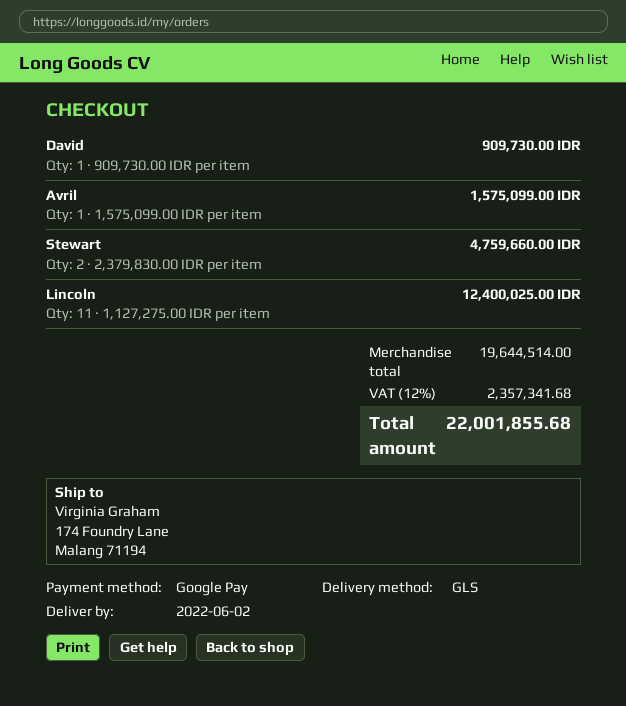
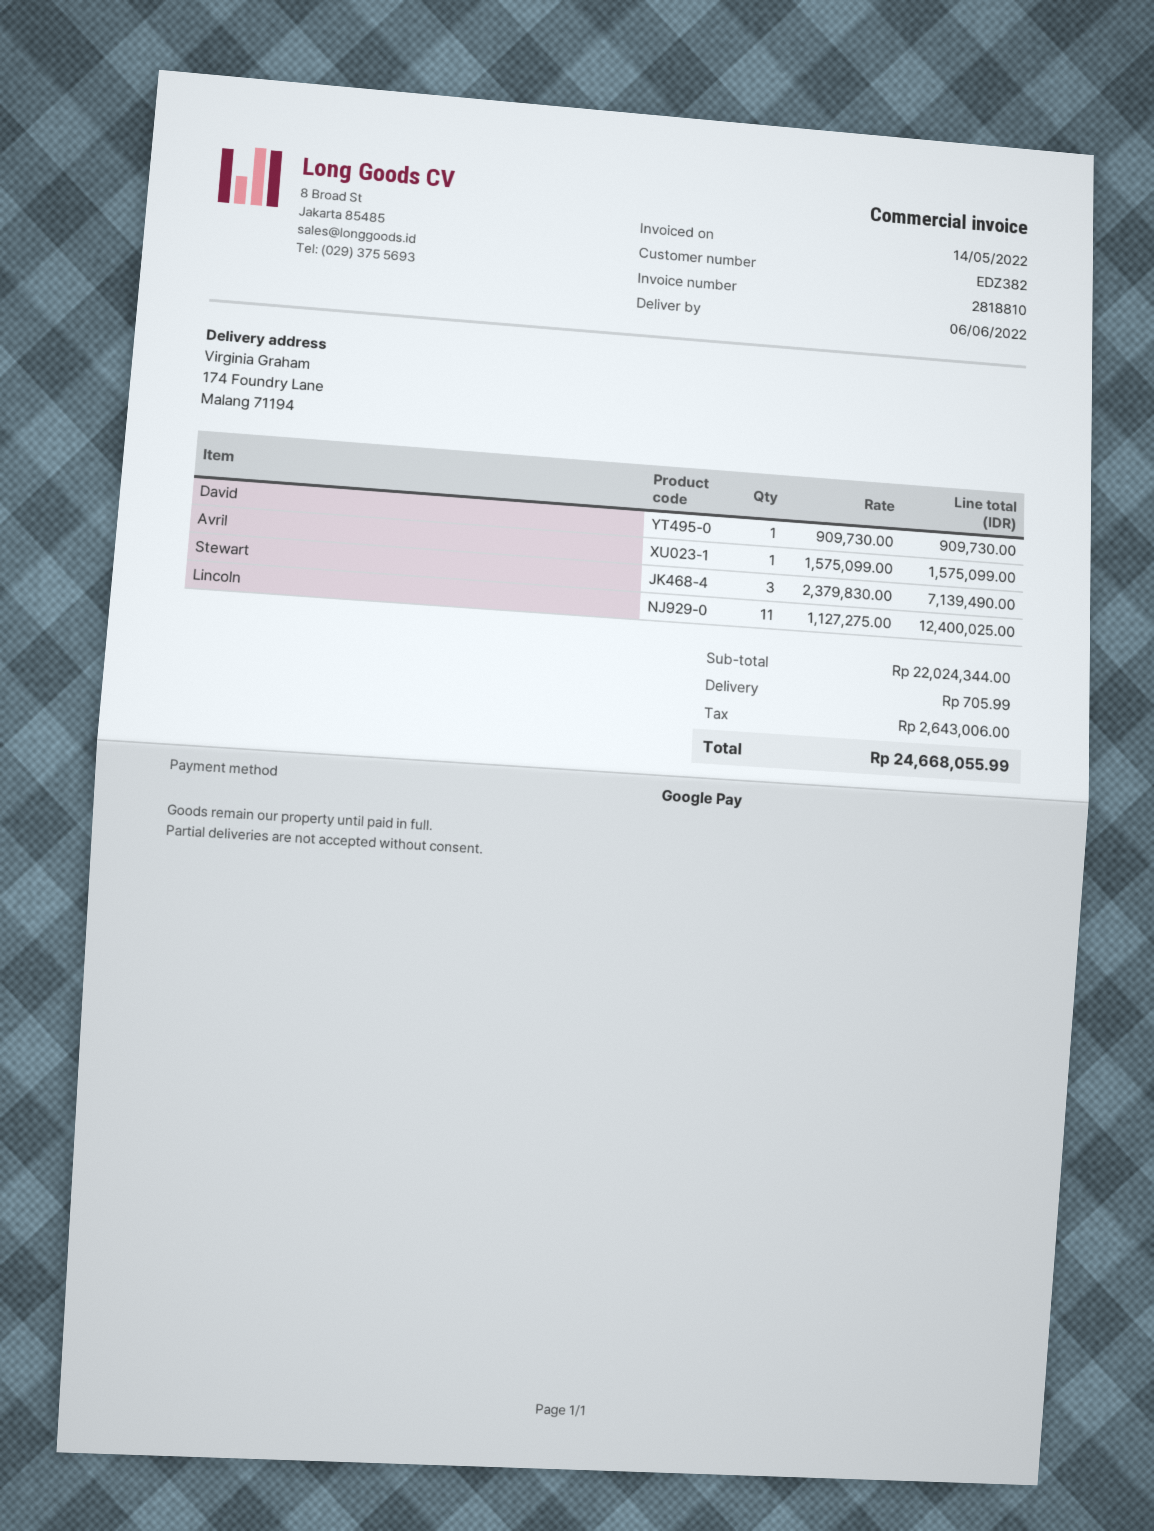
delivery date: 2022-06-02 -> 2022-06-06
Stewart: 2 x 2379830.00 = 4759660.00 -> 3 x 2379830.00 = 7139490.00
subtotal: 19644514.00 -> 22024344.00
shipping: none -> 705.99
tax: 2357341.68 -> 2643006.00
total: 22001855.68 -> 24668055.99

